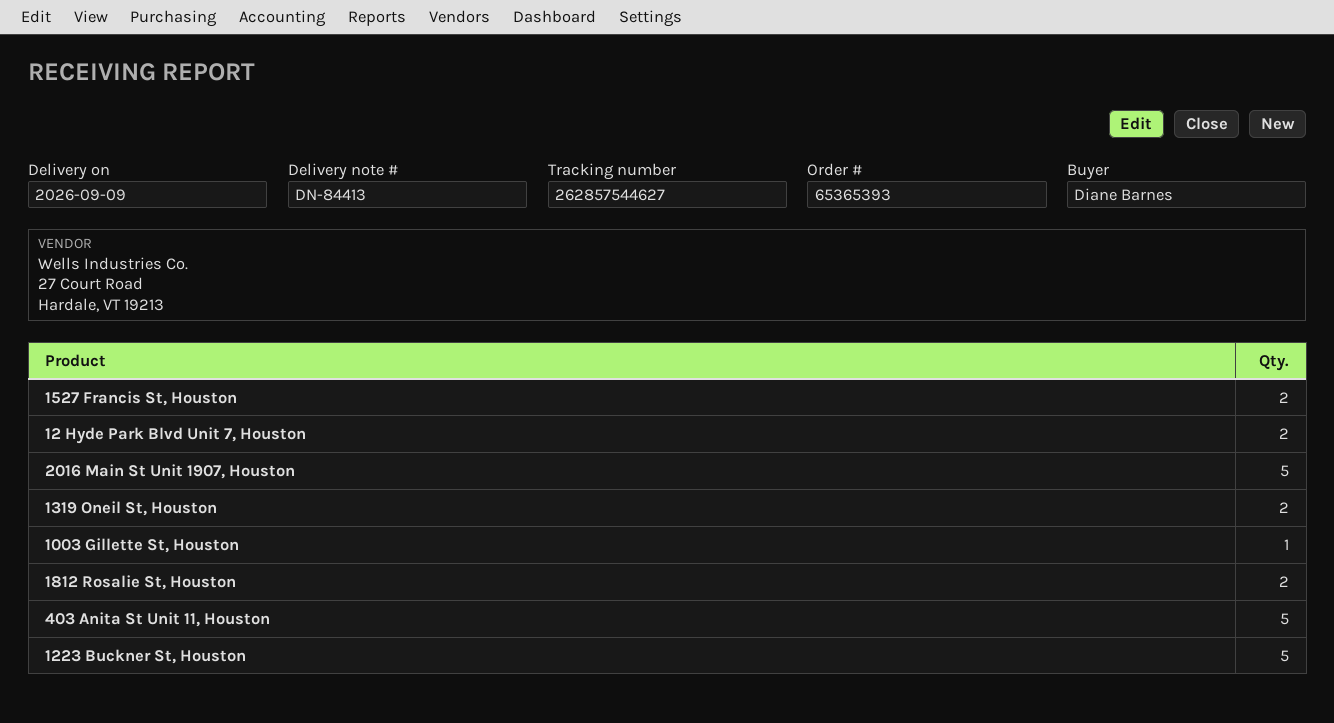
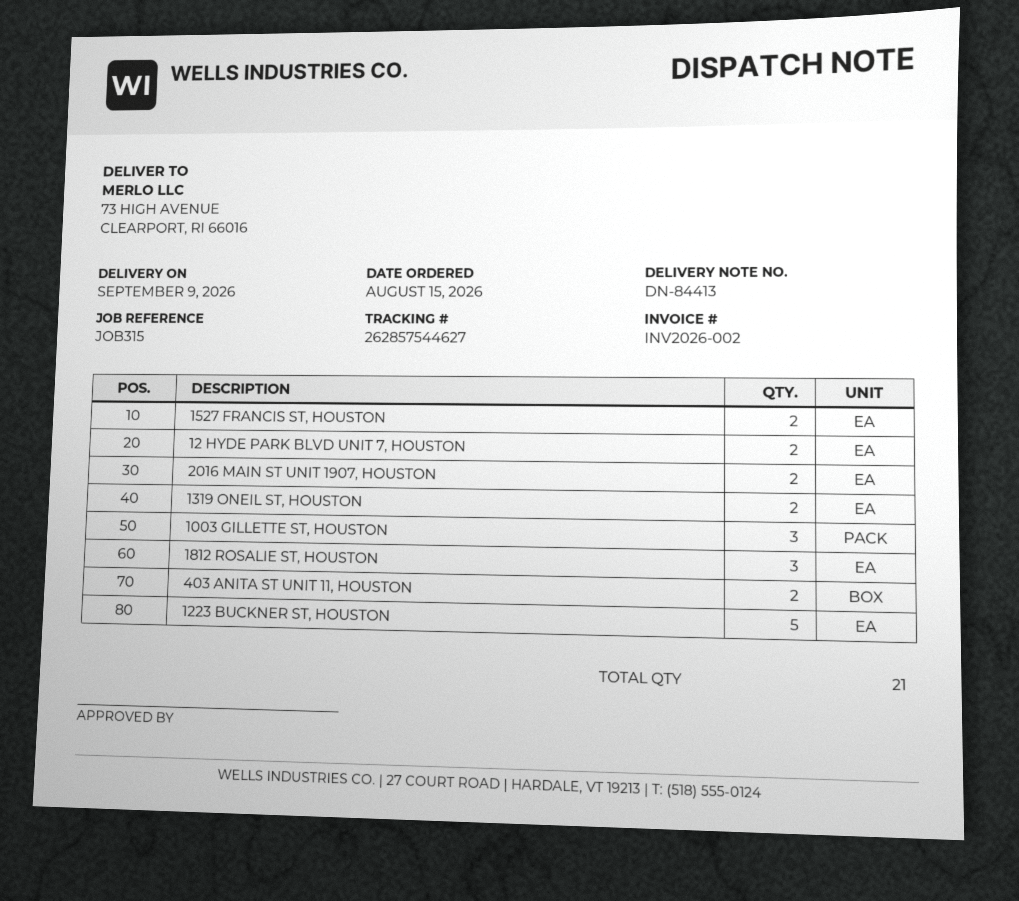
2016 Main St Unit 1907, Houston: 5 -> 2
1003 Gillette St, Houston: 1 -> 3
1812 Rosalie St, Houston: 2 -> 3
403 Anita St Unit 11, Houston: 5 -> 2

